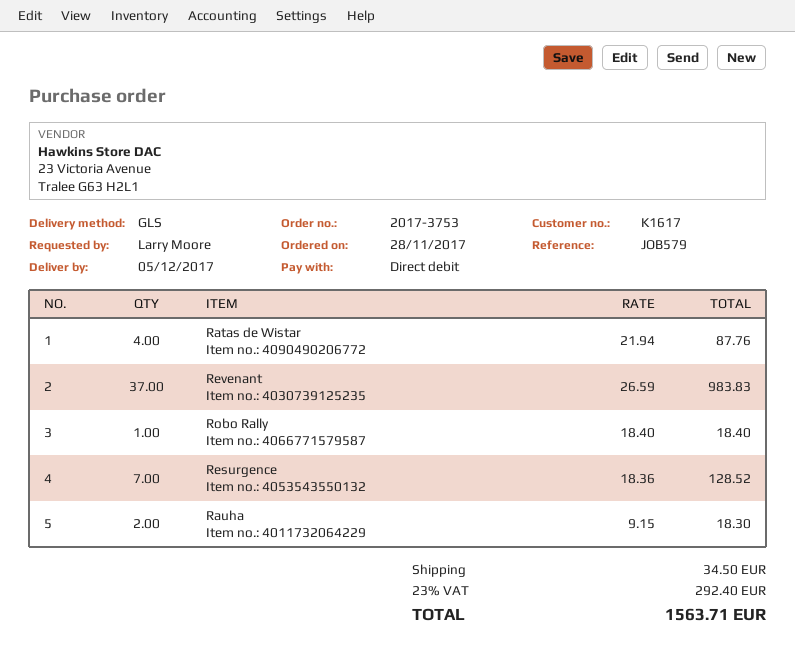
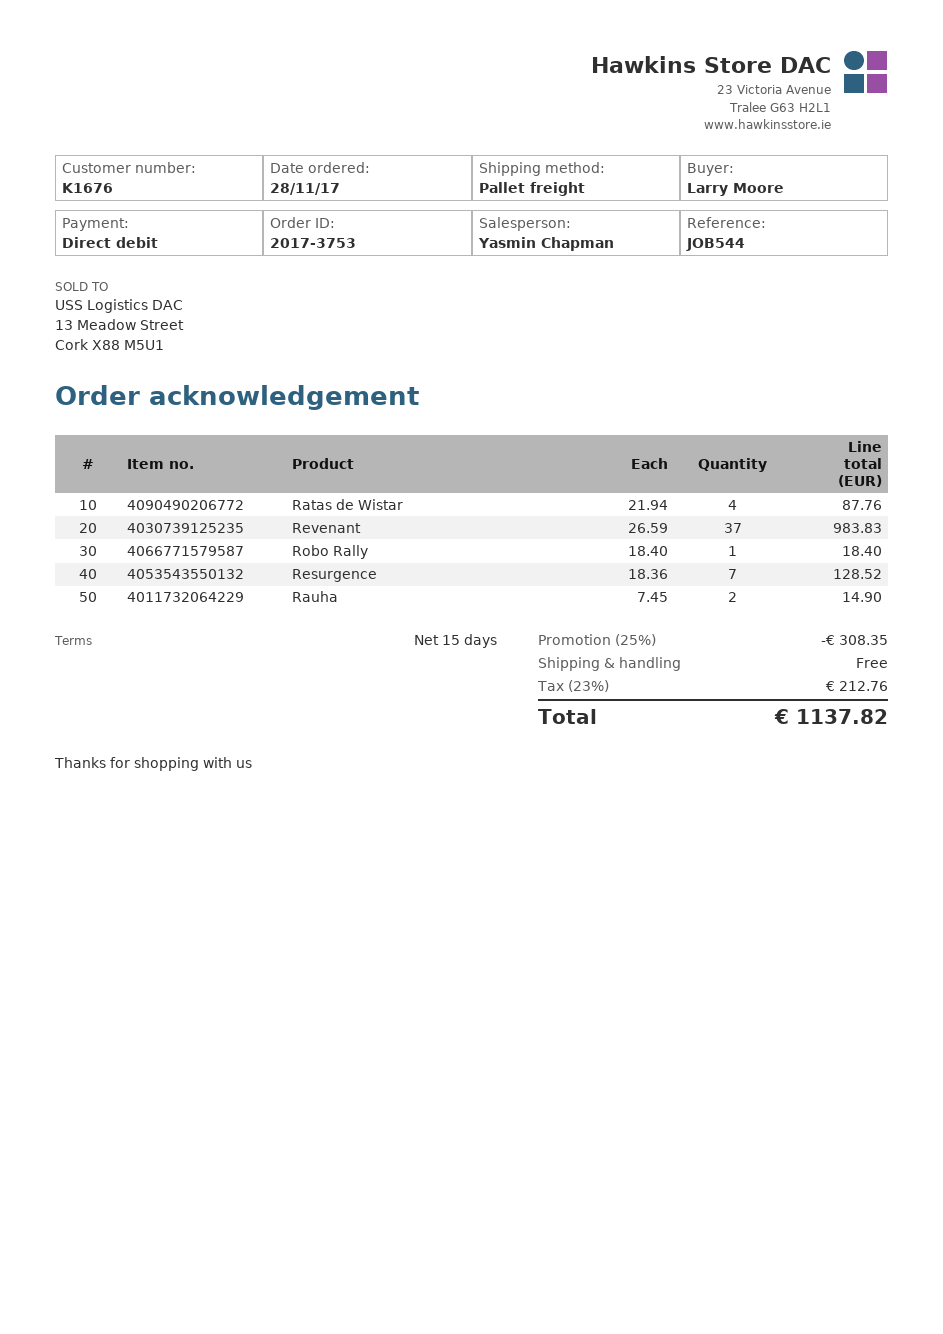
customer number: K1617 -> K1676
reference: JOB579 -> JOB544
shipping method: GLS -> pallet freight
Rauha: 2 x 9.15 = 18.30 -> 2 x 7.45 = 14.90
discount: none -> 25% = 308.35
shipping: 34.50 -> 0.00
tax: 23% = 292.40 -> 23% = 212.76
total: 1563.71 -> 1137.82

